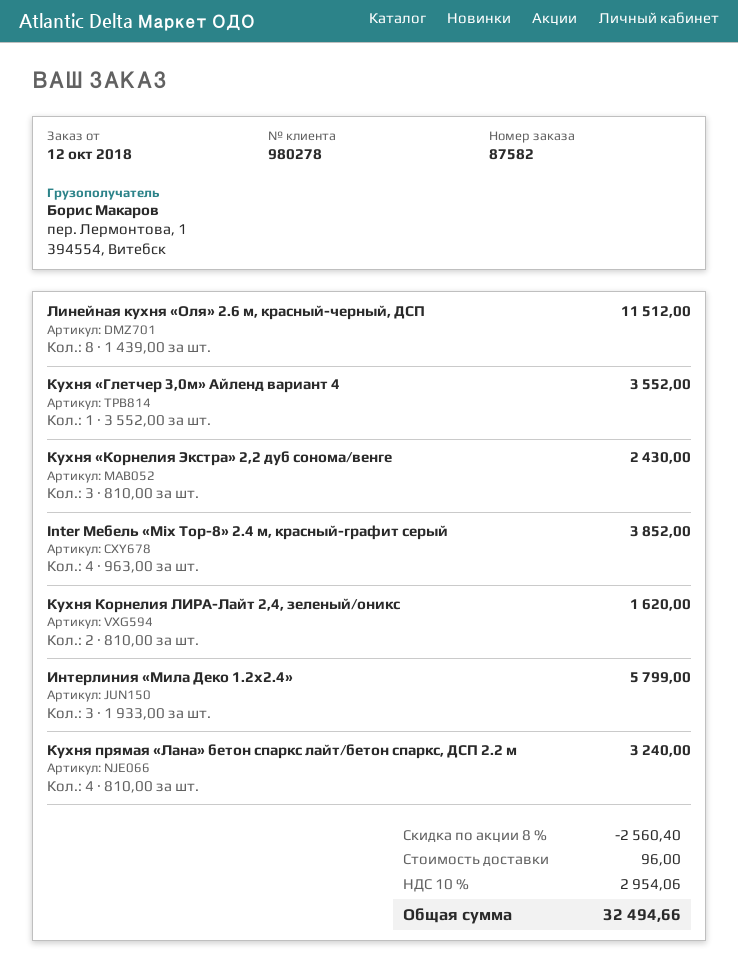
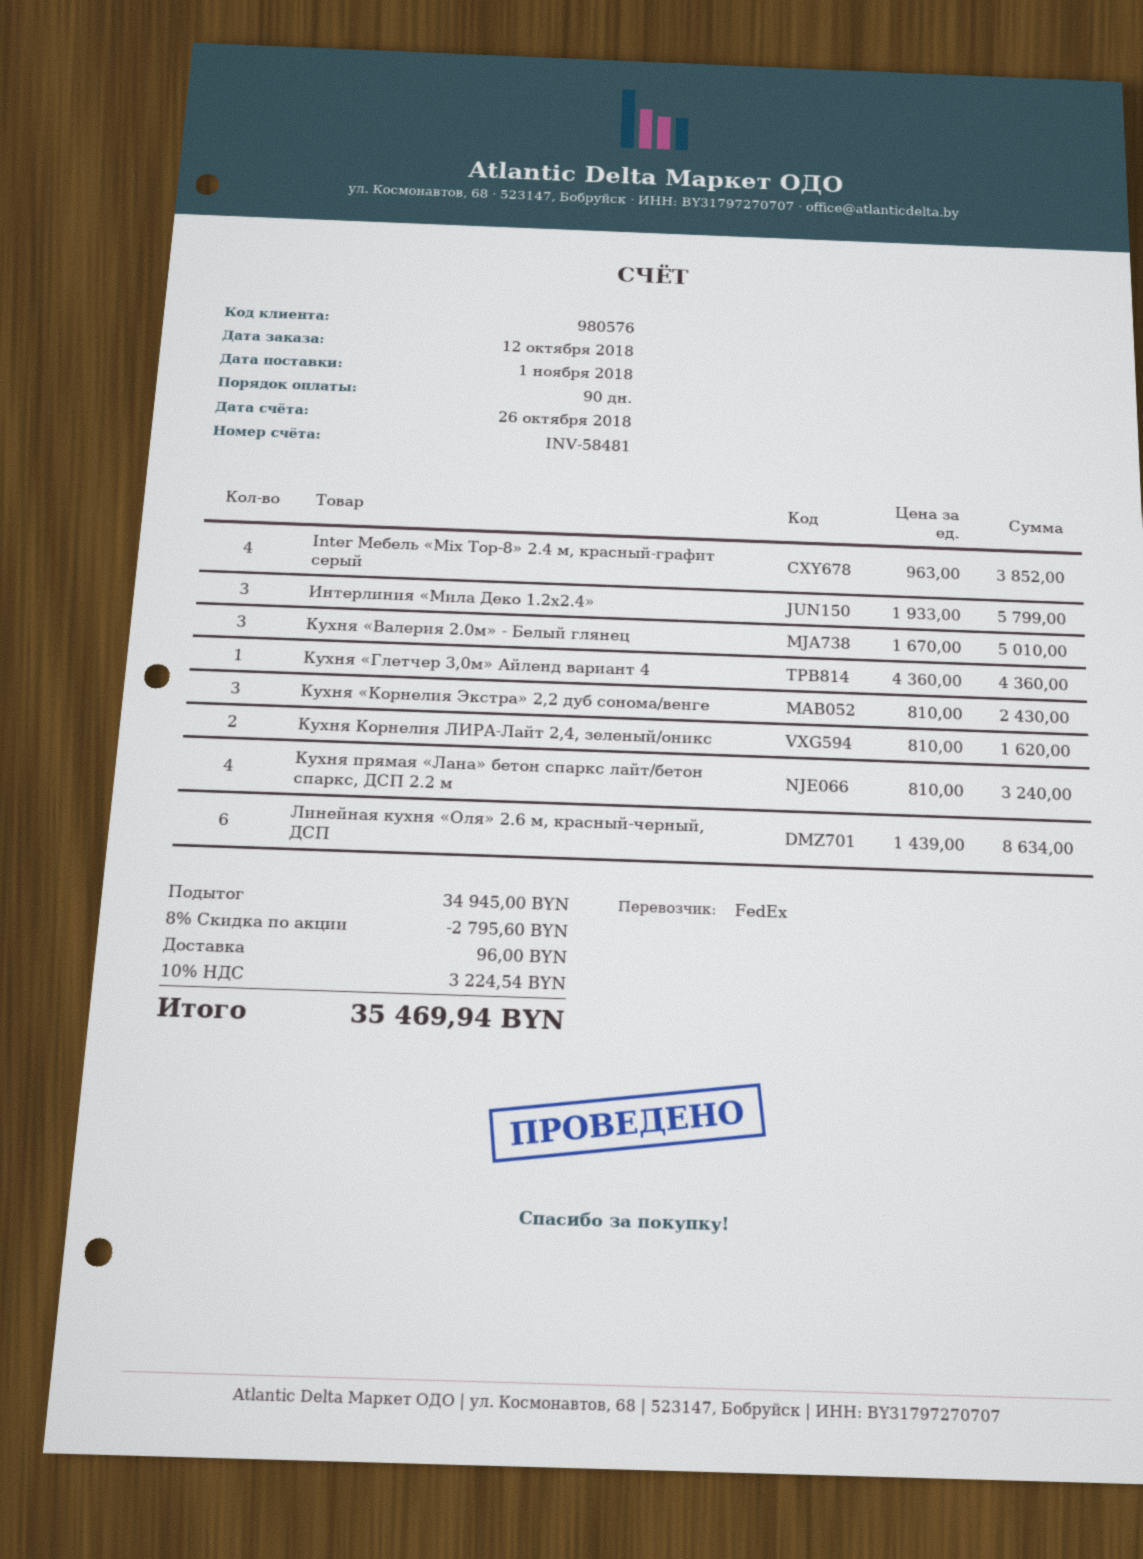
customer number: 980278 -> 980576
Линейная кухня «Оля» 2.6 м, красный-черный, ДСП: 8 x 1439.00 = 11512.00 -> 6 x 1439.00 = 8634.00
Кухня «Глетчер 3,0м» Айленд вариант 4: 1 x 3552.00 = 3552.00 -> 1 x 4360.00 = 4360.00
Кухня «Валерия 2.0м» - Белый глянец: none -> 3 x 1670.00 = 5010.00
discount: 8% = 2560.40 -> 8% = 2795.60
tax: 10% = 2954.06 -> 10% = 3224.54
total: 32494.66 -> 35469.94

